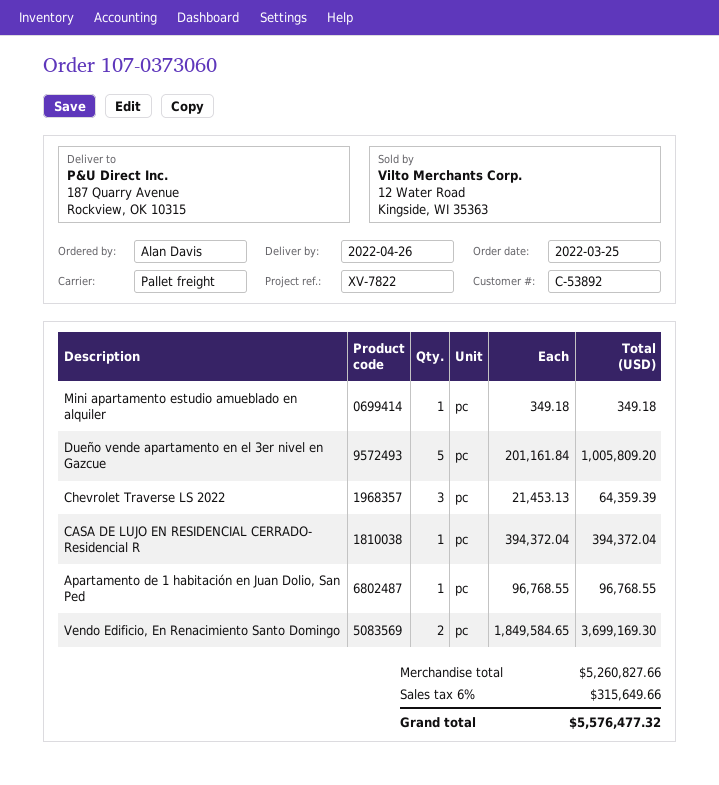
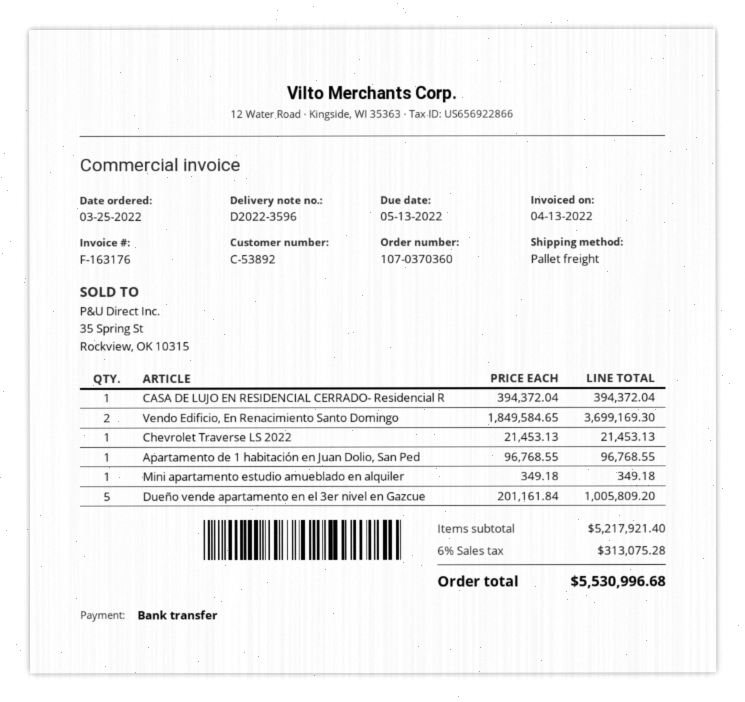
order number: 107-0373060 -> 107-0370360
Chevrolet Traverse LS 2022: 3 x 21453.13 = 64359.39 -> 1 x 21453.13 = 21453.13
subtotal: 5260827.66 -> 5217921.40
tax: 6% = 315649.66 -> 6% = 313075.28
total: 5576477.32 -> 5530996.68

